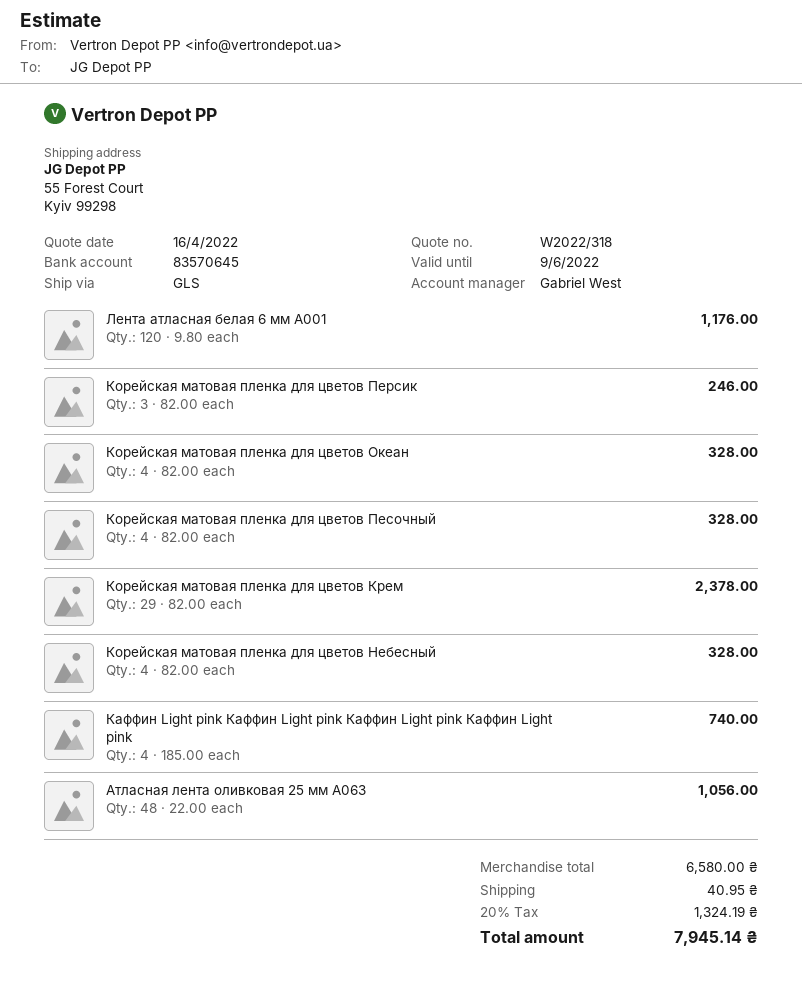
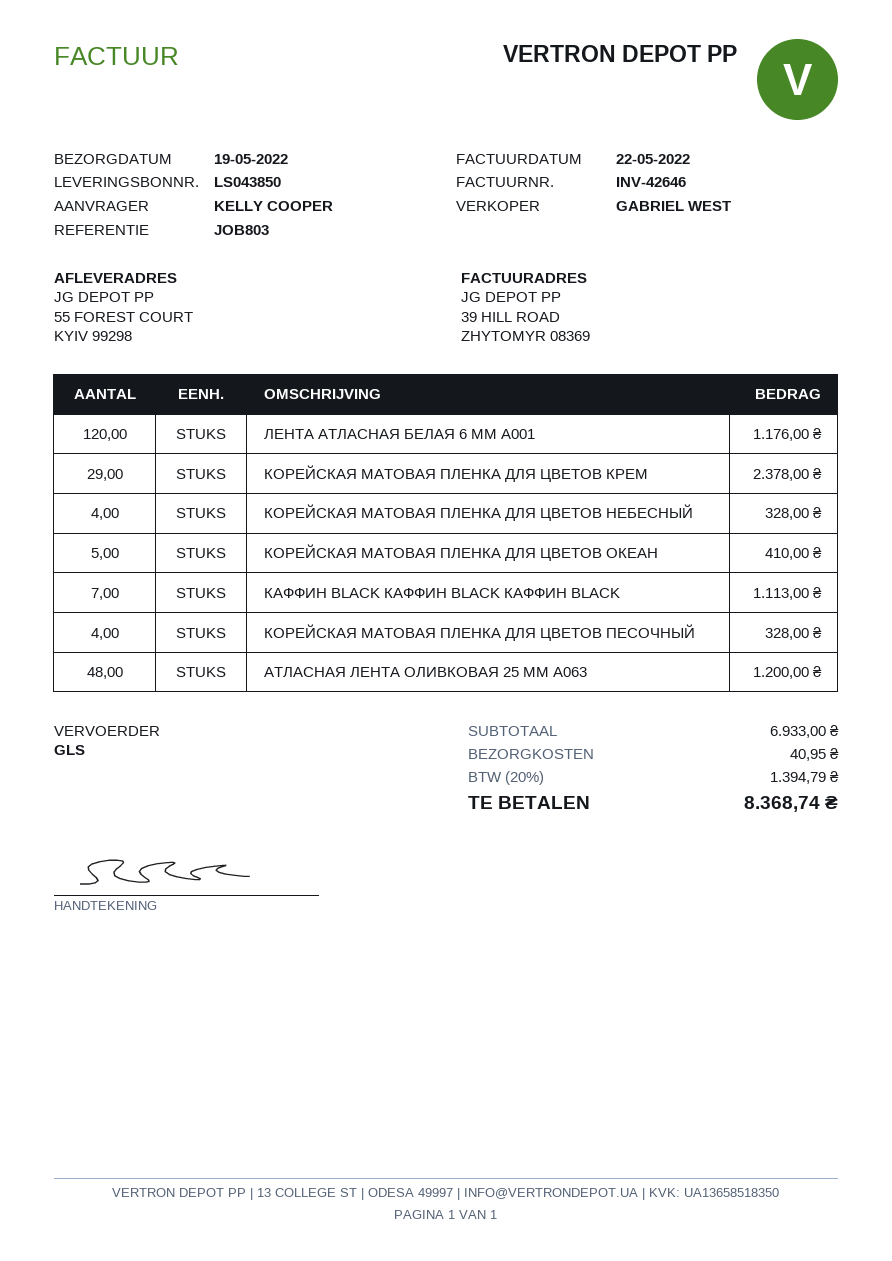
Корейская матовая пленка для цветов Персик: 3 for 246.00 -> none
Корейская матовая пленка для цветов Океан: 4 for 328.00 -> 5 for 410.00
Каффин Light pink Каффин Light pink Каффин Light pink Каффин Light pink: 4 for 740.00 -> none
Атласная лента оливковая 25 мм А063: 48 for 1056.00 -> 48 for 1200.00
КАФФИН BLACK КАФФИН BLACK КАФФИН BLACK: none -> 7 for 1113.00
subtotal: 6580.00 -> 6933.00
tax: 20% = 1324.19 -> 20% = 1394.79
total: 7945.14 -> 8368.74

